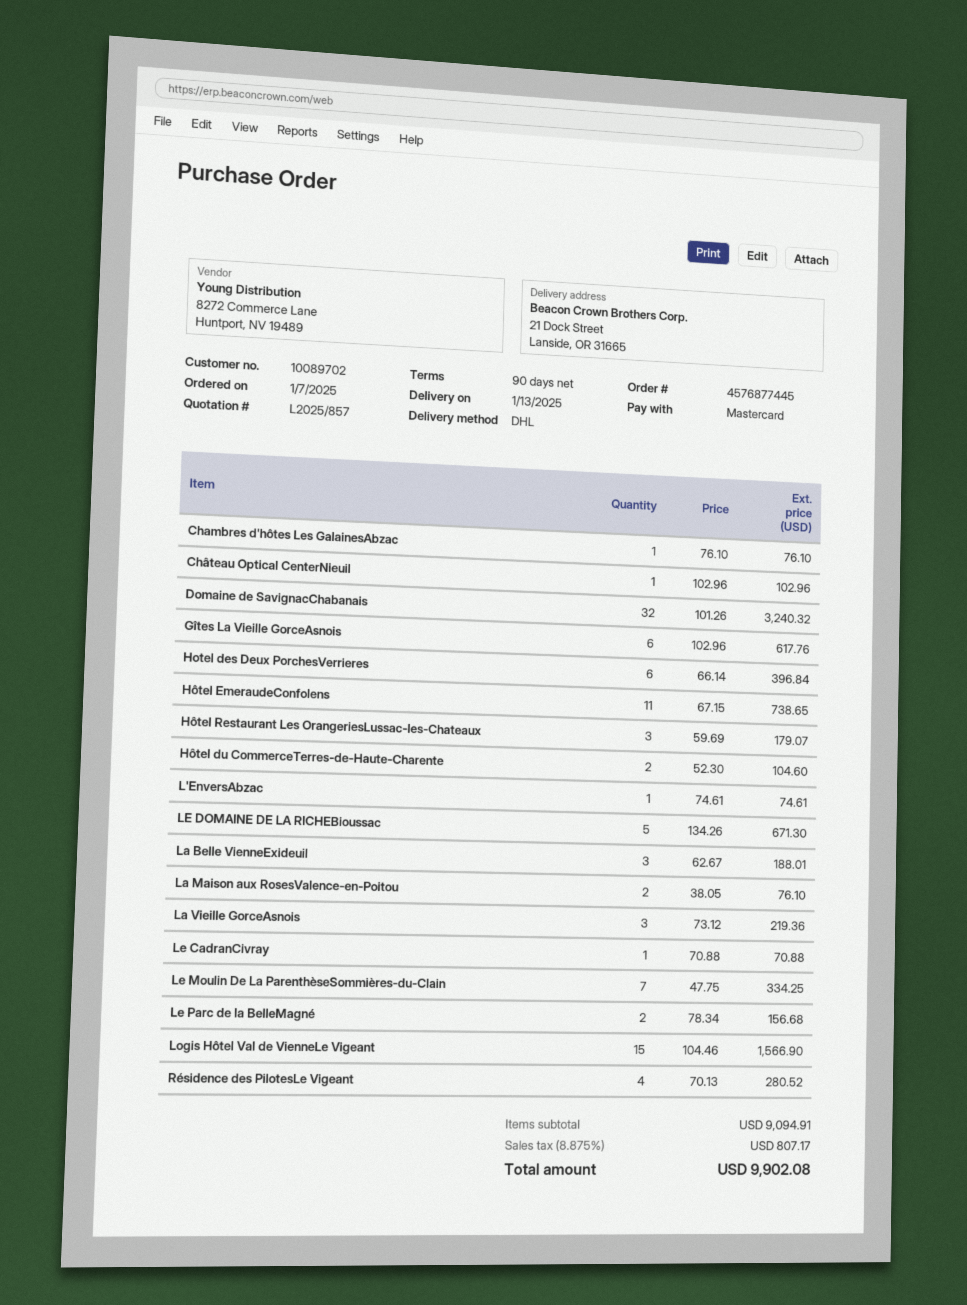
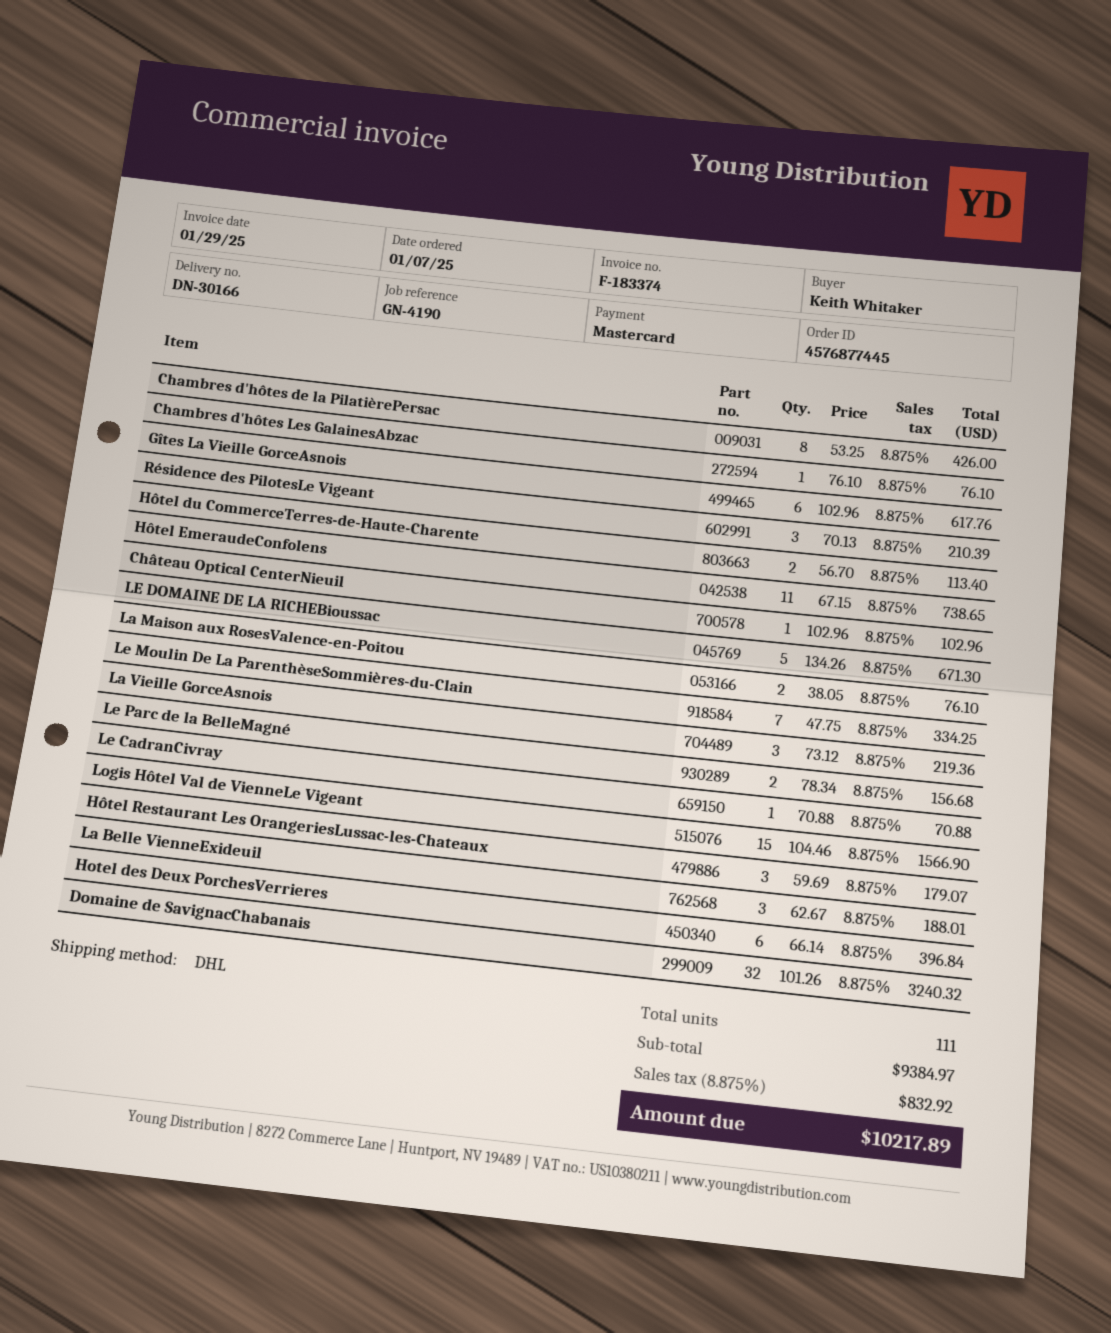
Hôtel du CommerceTerres-de-Haute-Charente: 2 x 52.30 = 104.60 -> 2 x 56.70 = 113.40
L'EnversAbzac: 1 x 74.61 = 74.61 -> none
Résidence des PilotesLe Vigeant: 4 x 70.13 = 280.52 -> 3 x 70.13 = 210.39
Chambres d'hôtes de la PilatièrePersac: none -> 8 x 53.25 = 426.00
subtotal: 9094.91 -> 9384.97
tax: 8.875% = 807.17 -> 8.875% = 832.92
total: 9902.08 -> 10217.89

